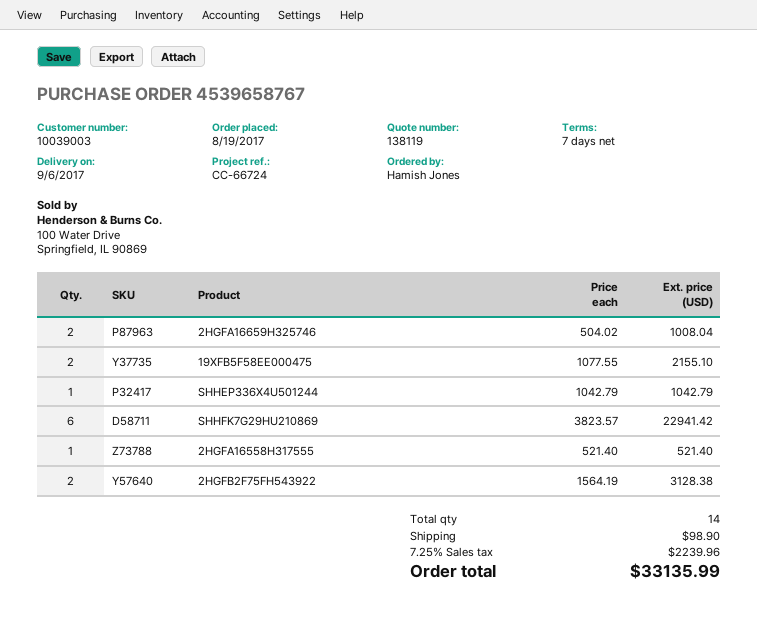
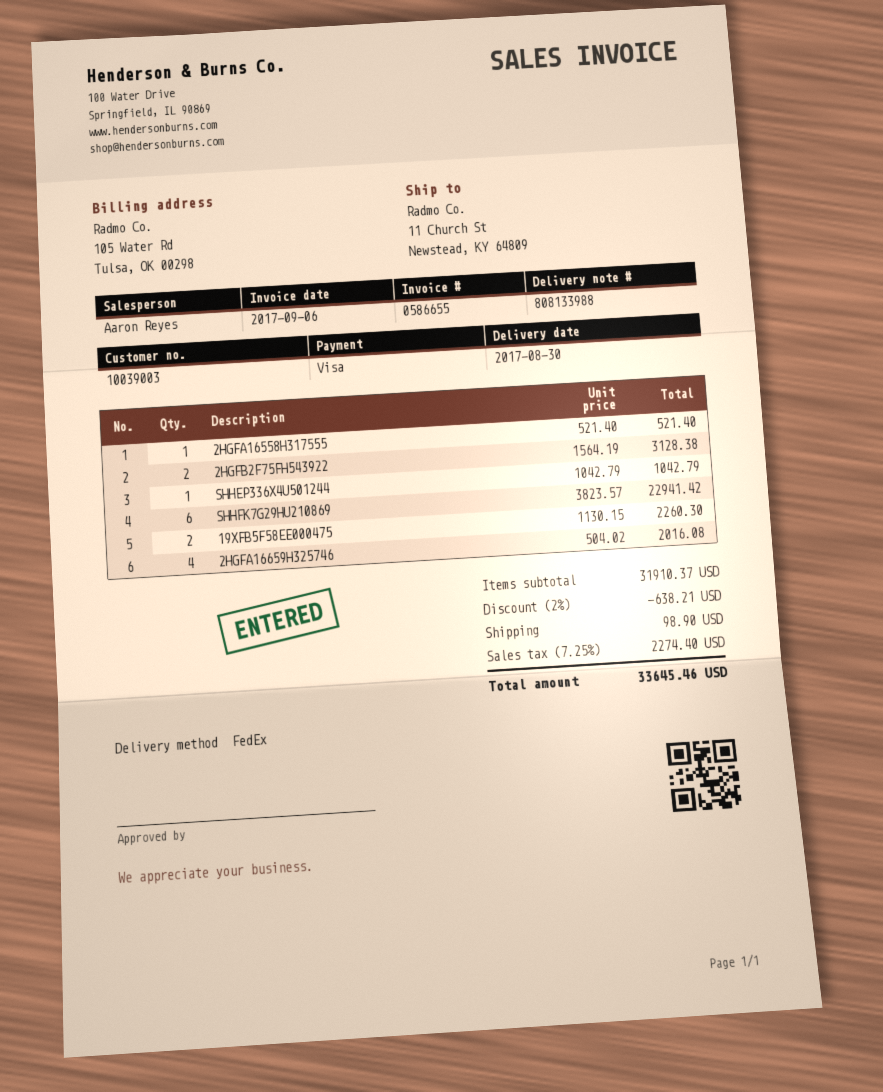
delivery date: 2017-09-06 -> 2017-08-30
2HGFA16659H325746: 2 x 504.02 = 1008.04 -> 4 x 504.02 = 2016.08
19XFB5F58EE000475: 2 x 1077.55 = 2155.10 -> 2 x 1130.15 = 2260.30
discount: none -> 2% = 638.21
tax: 7.25% = 2239.96 -> 7.25% = 2274.40
total: 33135.99 -> 33645.46

